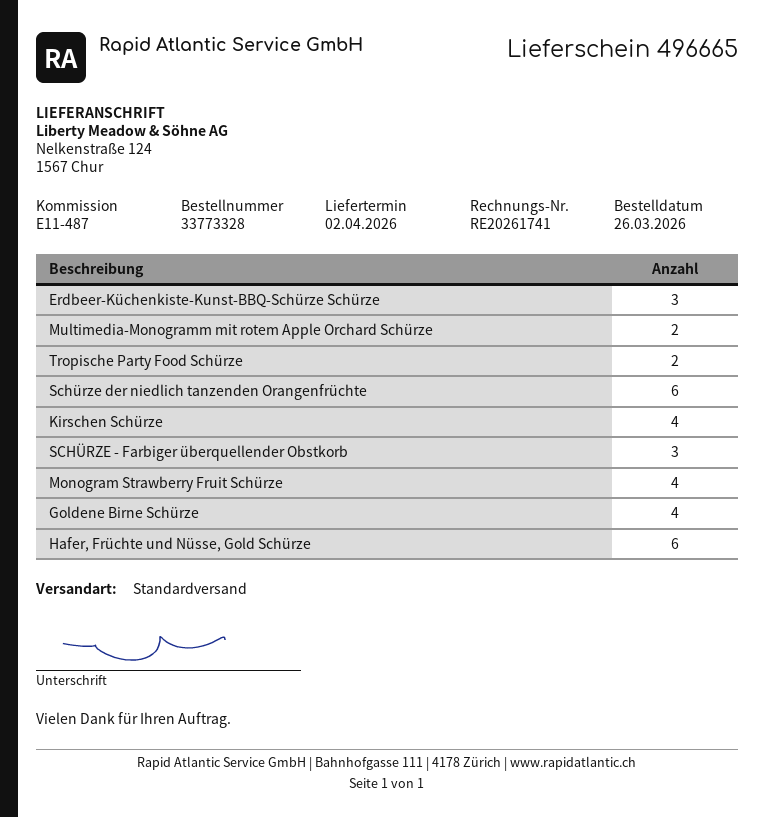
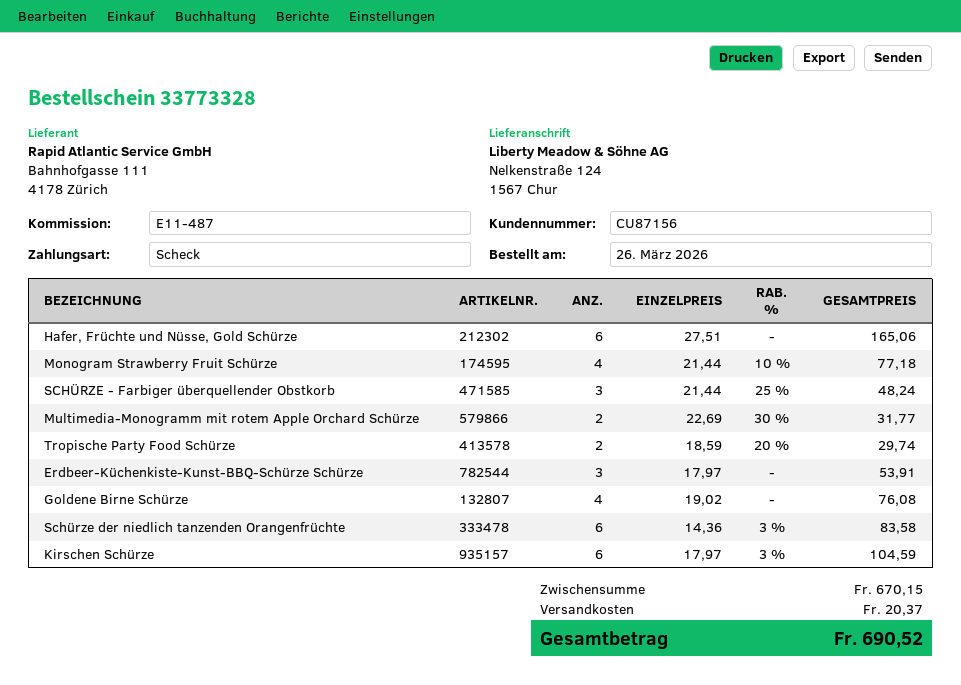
Kirschen Schürze: 4 -> 6

